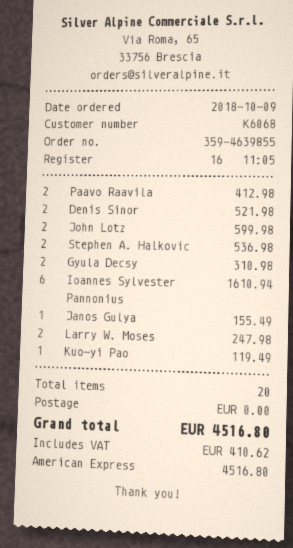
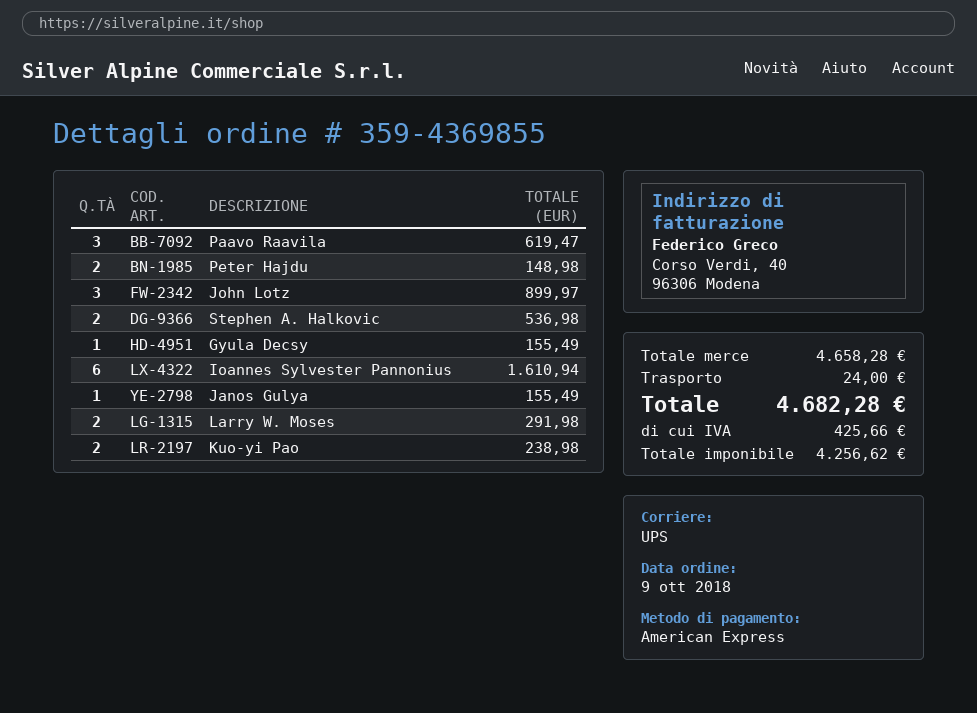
order number: 359-4639855 -> 359-4369855
Paavo Raavila: 2 for 412.98 -> 3 for 619.47
Denis Sinor: 2 for 521.98 -> none
John Lotz: 2 for 599.98 -> 3 for 899.97
Gyula Decsy: 2 for 310.98 -> 1 for 155.49
Larry W. Moses: 2 for 247.98 -> 2 for 291.98
Kuo-yi Pao: 1 for 119.49 -> 2 for 238.98
Peter Hajdu: none -> 2 for 148.98
shipping: 0.00 -> 24.00
tax: 410.62 -> 425.66
total: 4516.80 -> 4682.28

